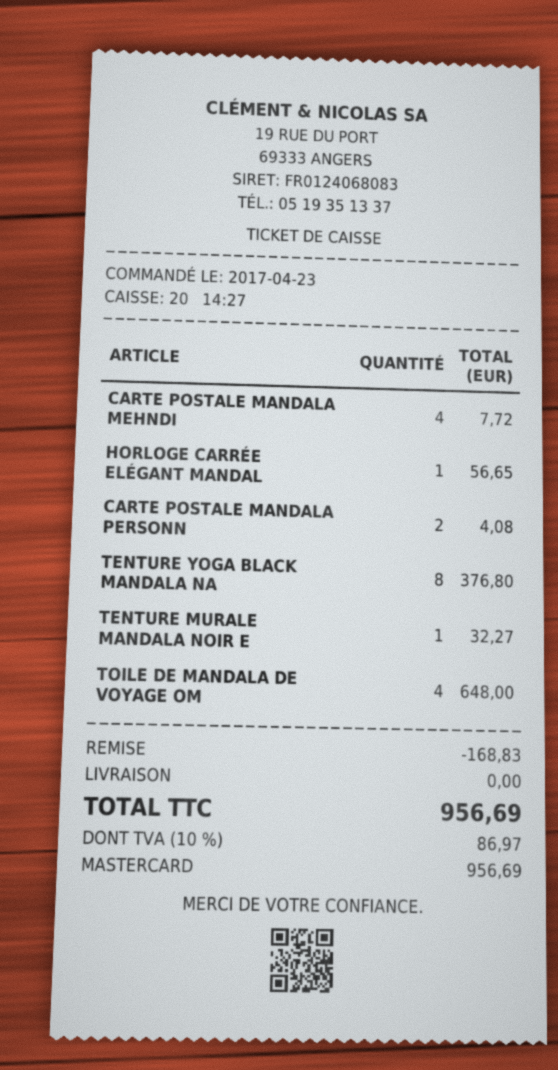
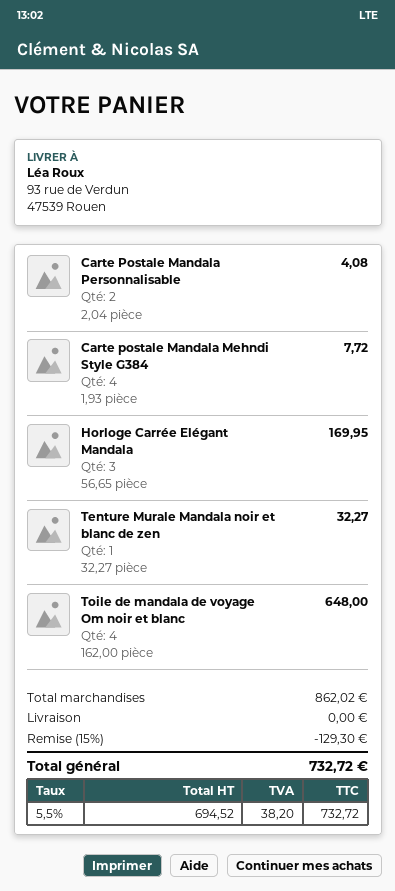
HORLOGE CARRÉE ELÉGANT MANDAL: 1 for 56.65 -> 3 for 169.95
TENTURE YOGA BLACK MANDALA NA: 8 for 376.80 -> none
discount: 168.83 -> 129.30
tax: 10% = 86.97 -> 5.5% = 38.20
total: 956.69 -> 732.72

